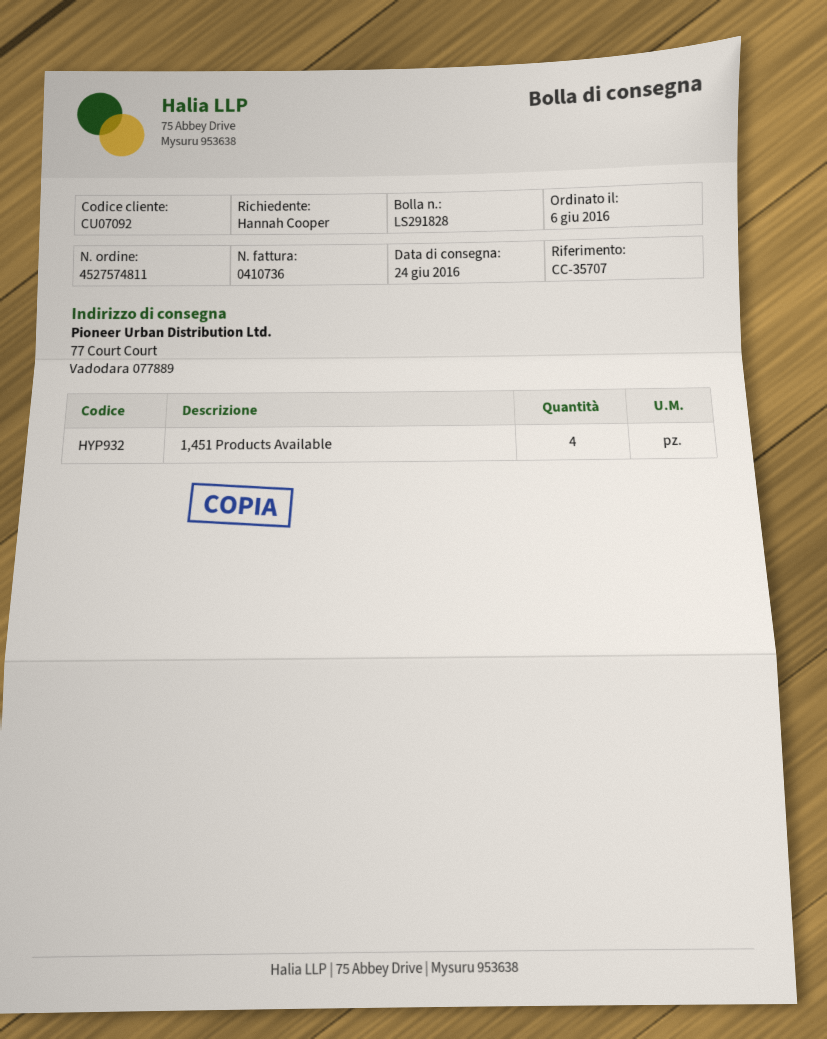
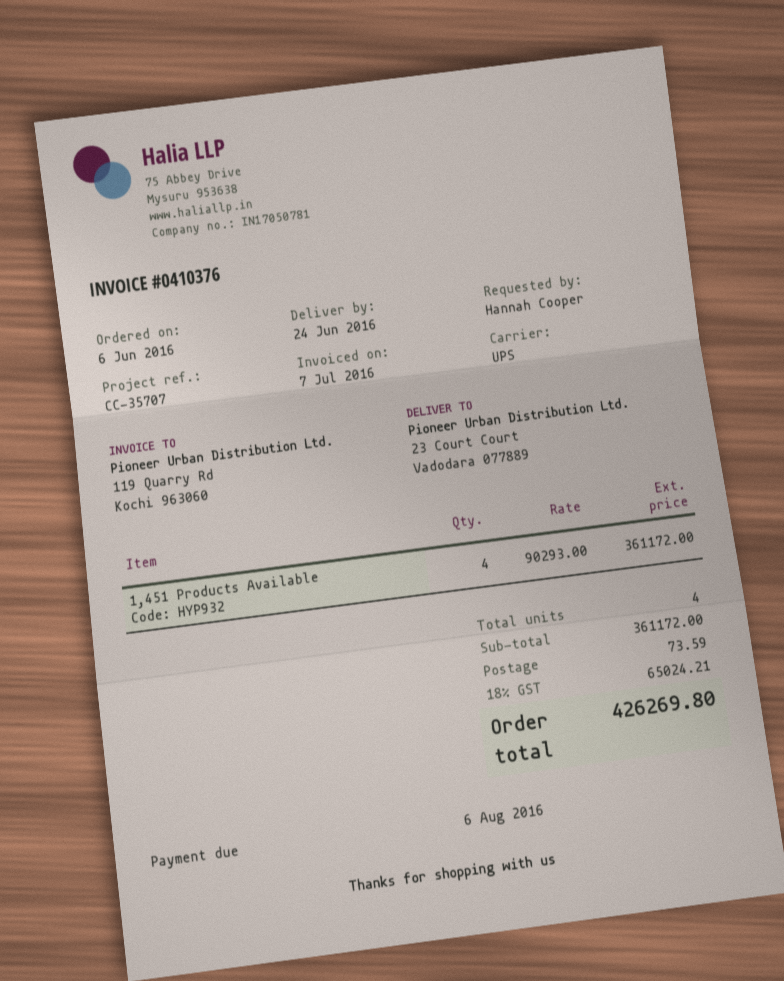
invoice number: 0410736 -> 0410376
ship to: 77 Court Court, Vadodara 077889 -> 23 Court Court, Vadodara 077889

